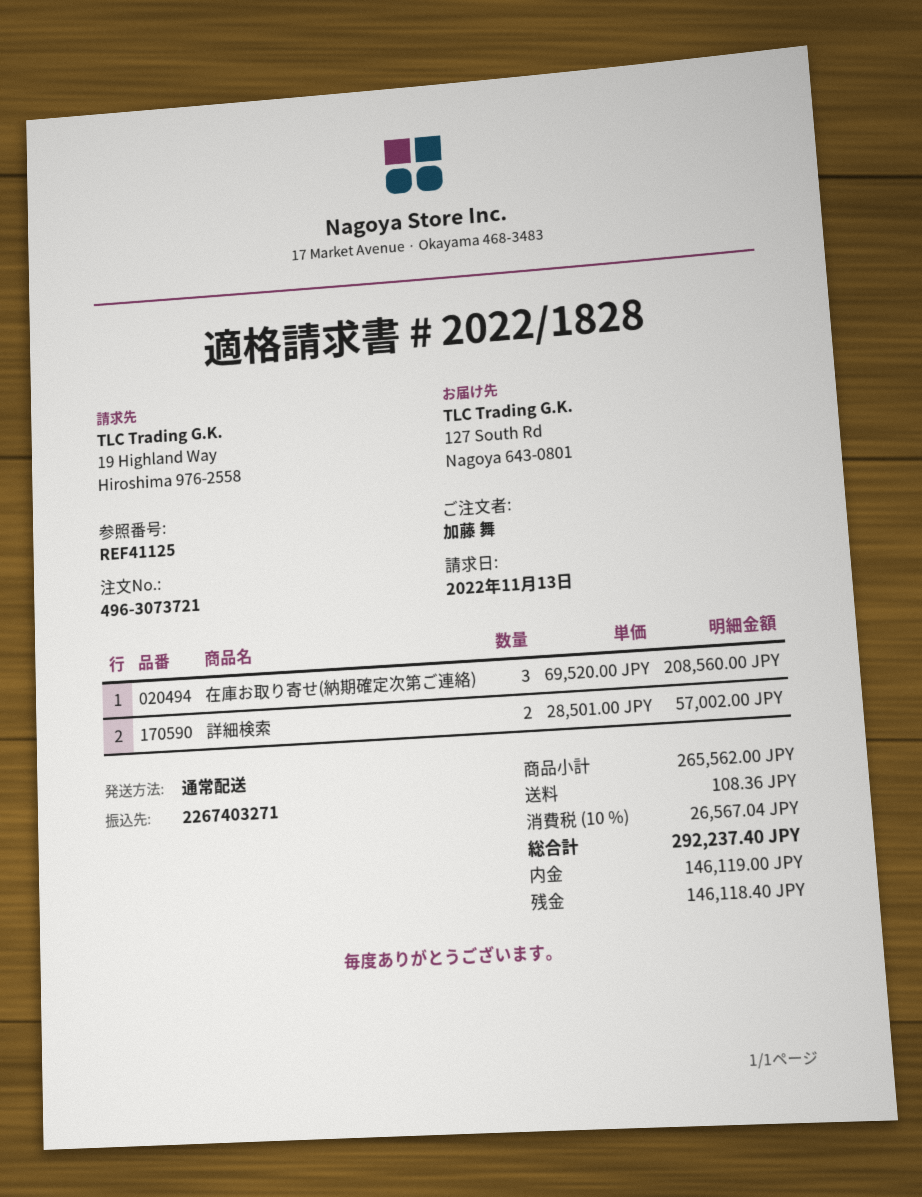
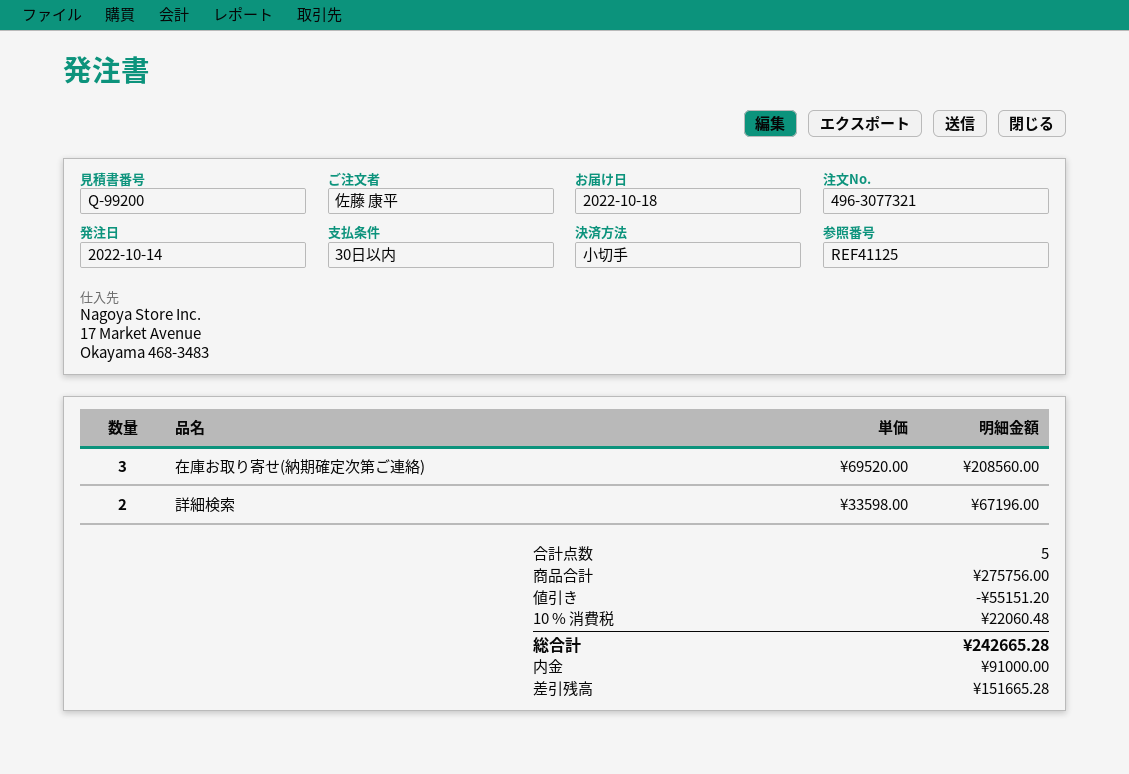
order number: 496-3073721 -> 496-3077321
ordered by: 加藤 舞 -> 佐藤 康平
詳細検索: 2 x 28501.00 = 57002.00 -> 2 x 33598.00 = 67196.00
subtotal: 265562.00 -> 275756.00
discount: none -> 55151.20
shipping: 108.36 -> none
tax: 10% = 26567.04 -> 10% = 22060.48
total: 292237.40 -> 242665.28
deposit: 146119.00 -> 91000.00
balance: 146118.40 -> 151665.28

